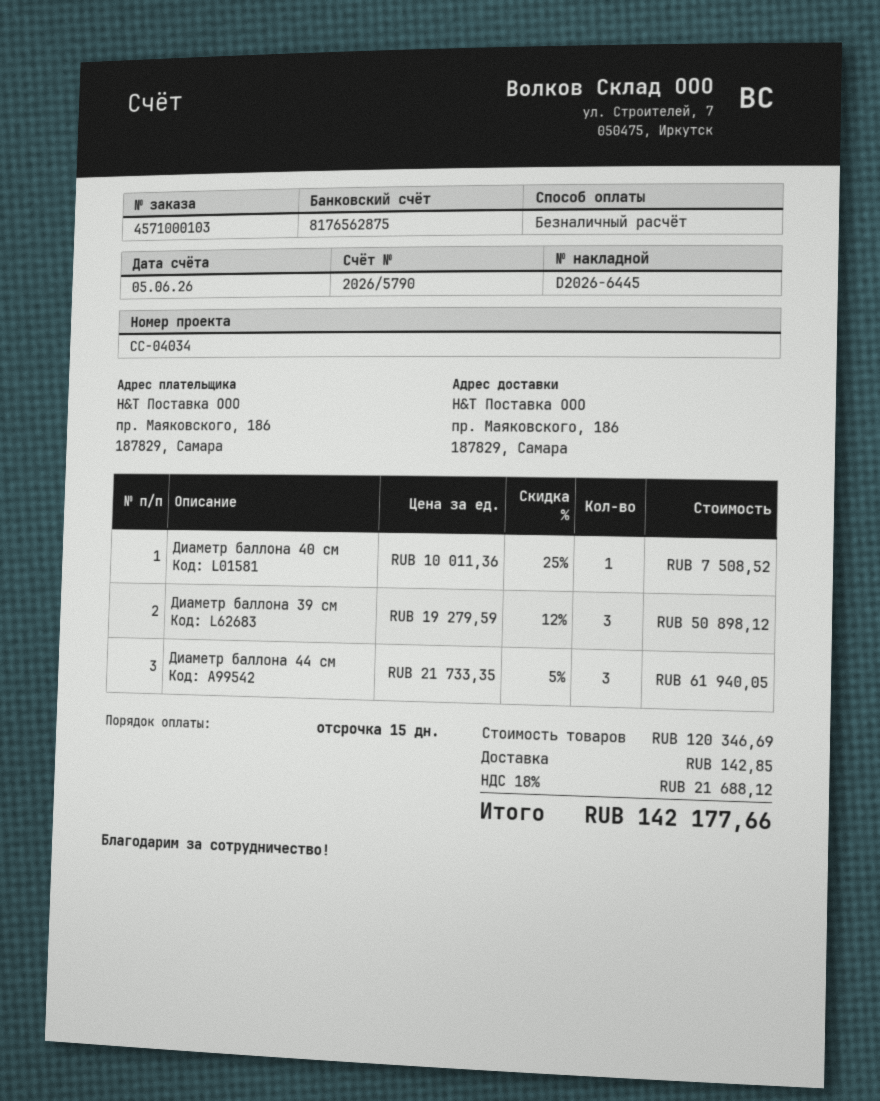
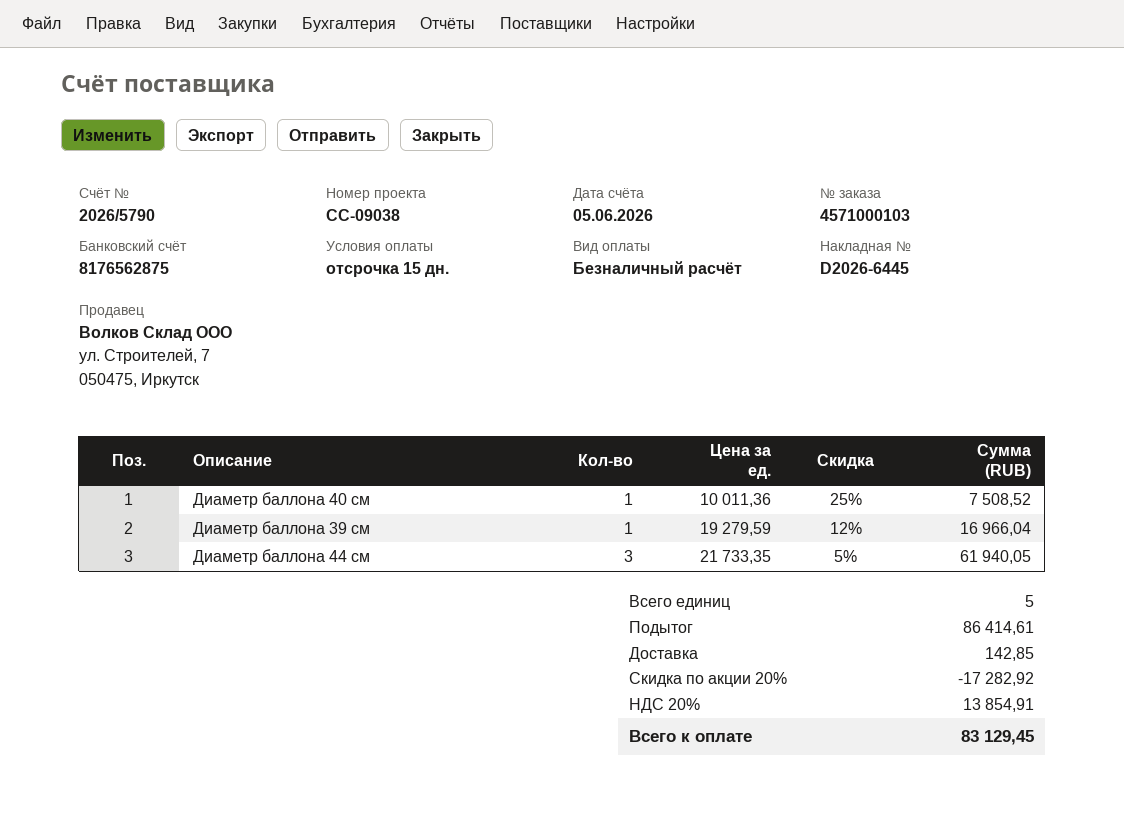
reference: CC-04034 -> CC-09038
Диаметр баллона 39 см: 3 x 19279.59 - 12% = 50898.12 -> 1 x 19279.59 - 12% = 16966.04
subtotal: 120346.69 -> 86414.61
discount: none -> 20% = 17282.92
tax: 18% = 21688.12 -> 20% = 13854.91
total: 142177.66 -> 83129.45

